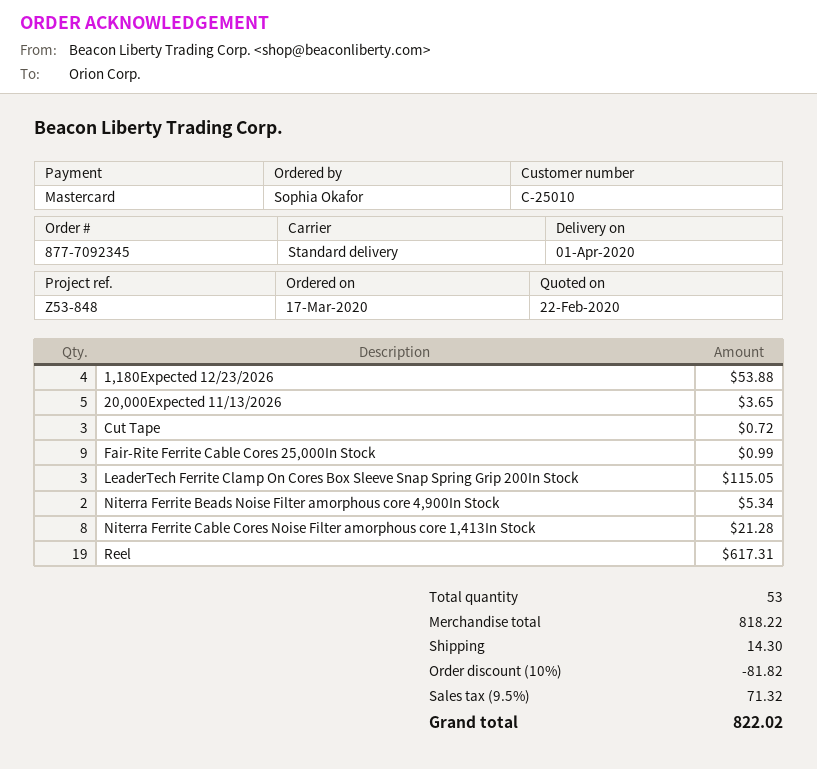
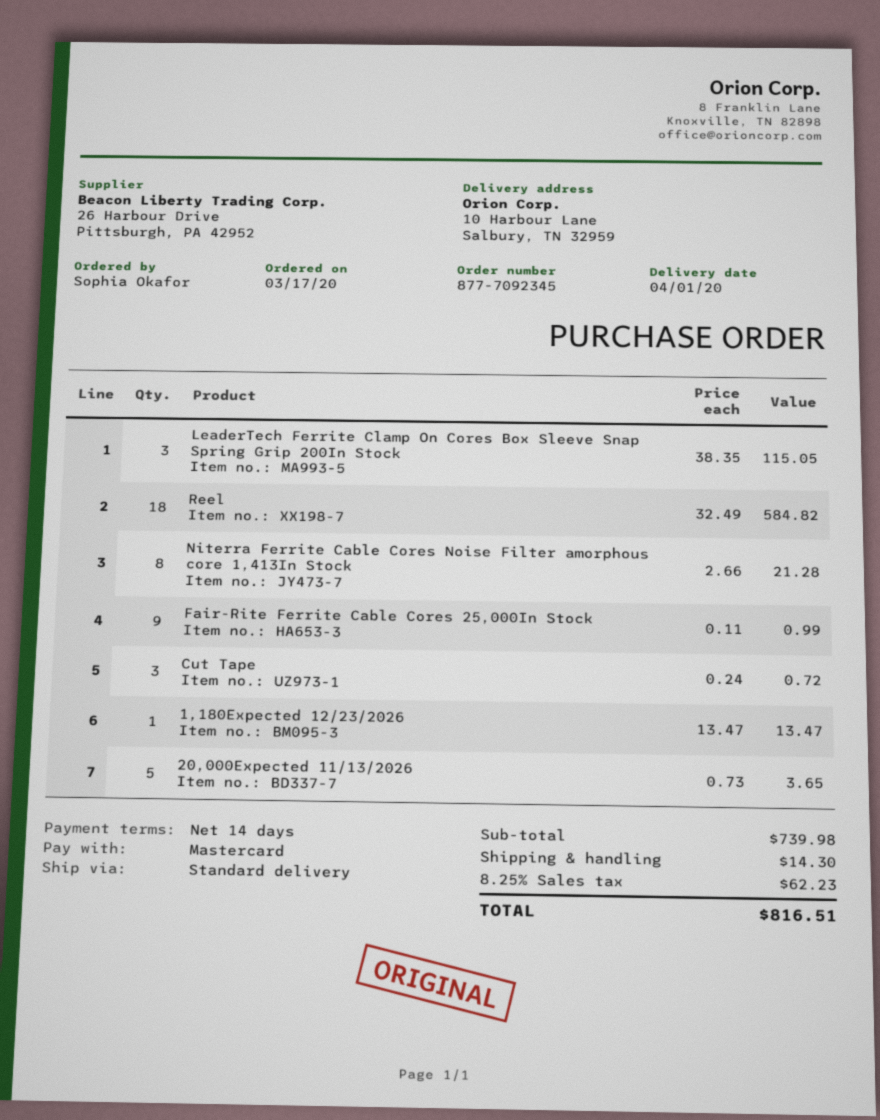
1,180Expected 12/23/2026: 4 for 53.88 -> 1 for 13.47
Niterra Ferrite Beads Noise Filter amorphous core 4,900In Stock: 2 for 5.34 -> none
Reel: 19 for 617.31 -> 18 for 584.82
subtotal: 818.22 -> 739.98
discount: 10% = 81.82 -> none
tax: 9.5% = 71.32 -> 8.25% = 62.23
total: 822.02 -> 816.51

